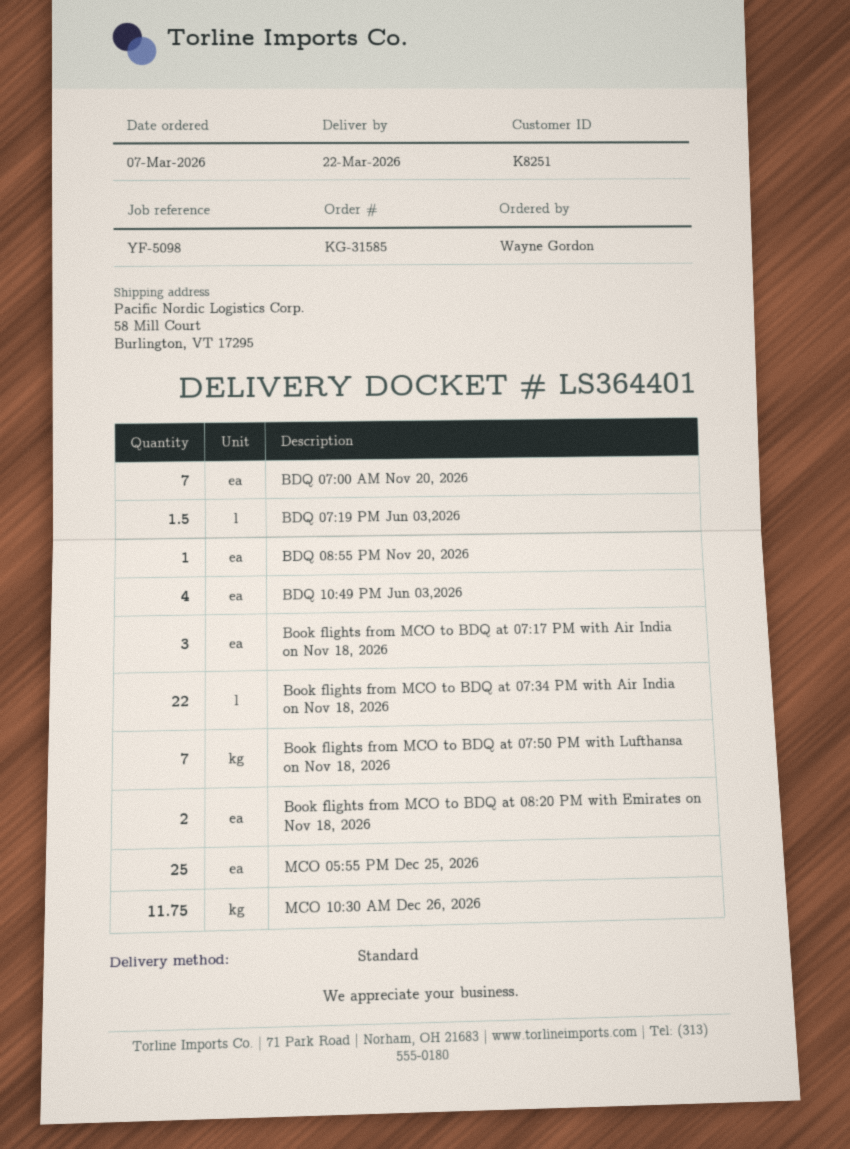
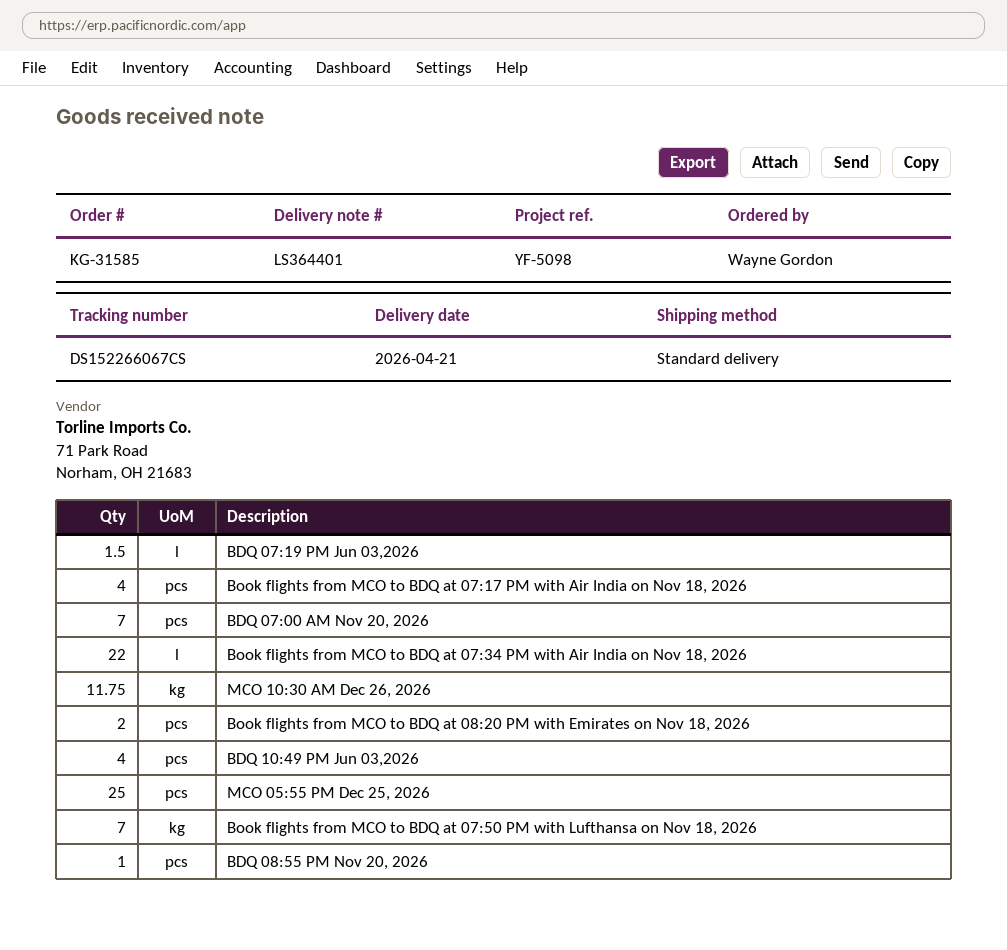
delivery date: 2026-03-22 -> 2026-04-21
Book flights from MCO to BDQ at 07:17 PM with Air India on Nov 18, 2026: 3 -> 4

